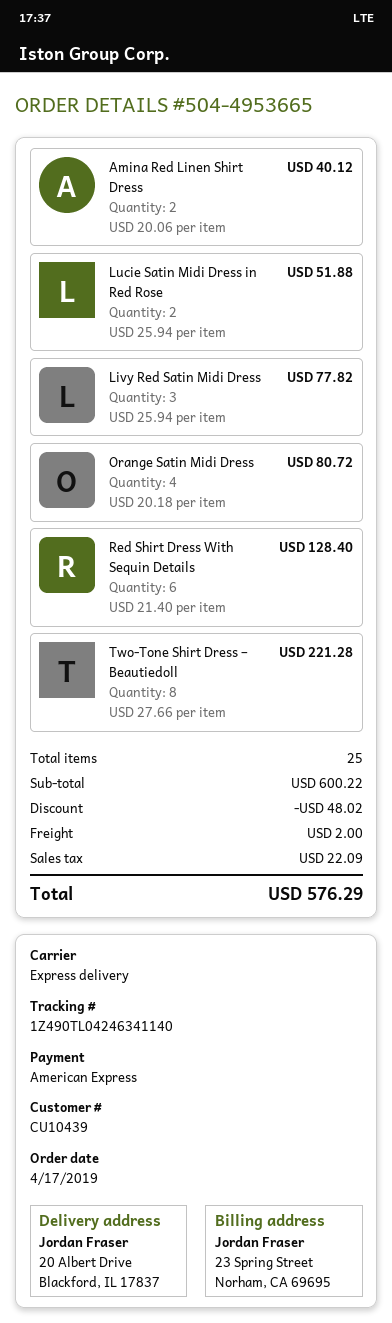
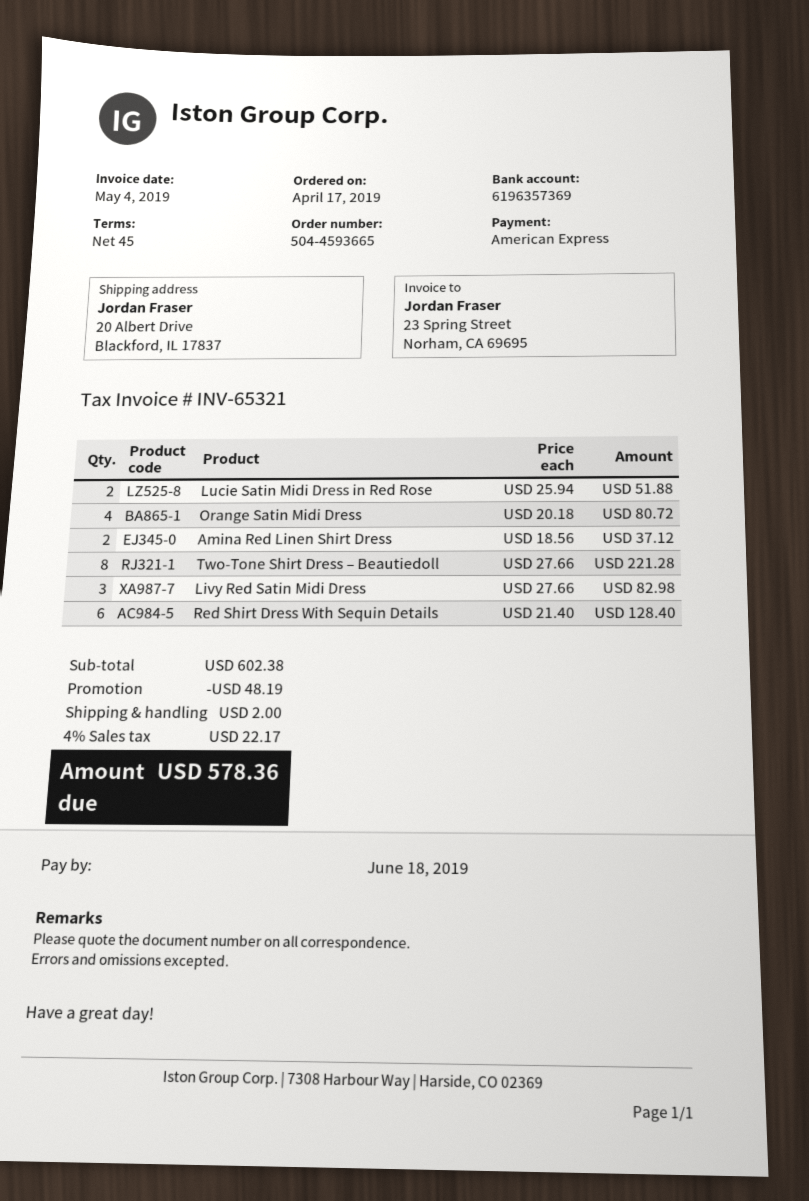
order number: 504-4953665 -> 504-4593665
Amina Red Linen Shirt Dress: 2 x 20.06 = 40.12 -> 2 x 18.56 = 37.12
Livy Red Satin Midi Dress: 3 x 25.94 = 77.82 -> 3 x 27.66 = 82.98
subtotal: 600.22 -> 602.38
discount: 48.02 -> 48.19
tax: 22.09 -> 22.17
total: 576.29 -> 578.36

